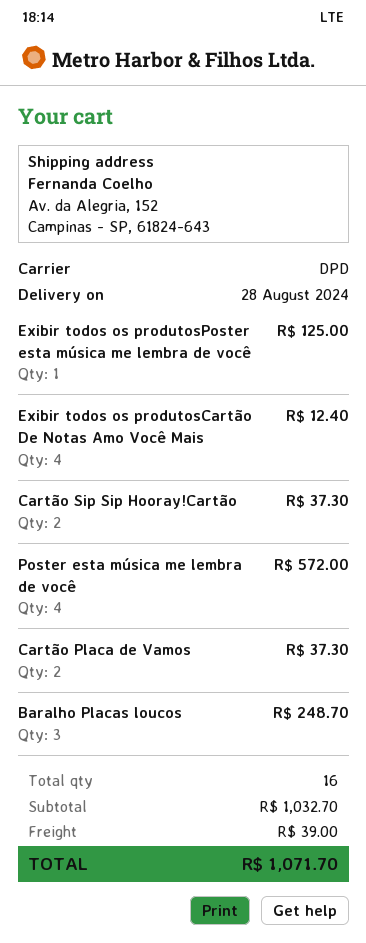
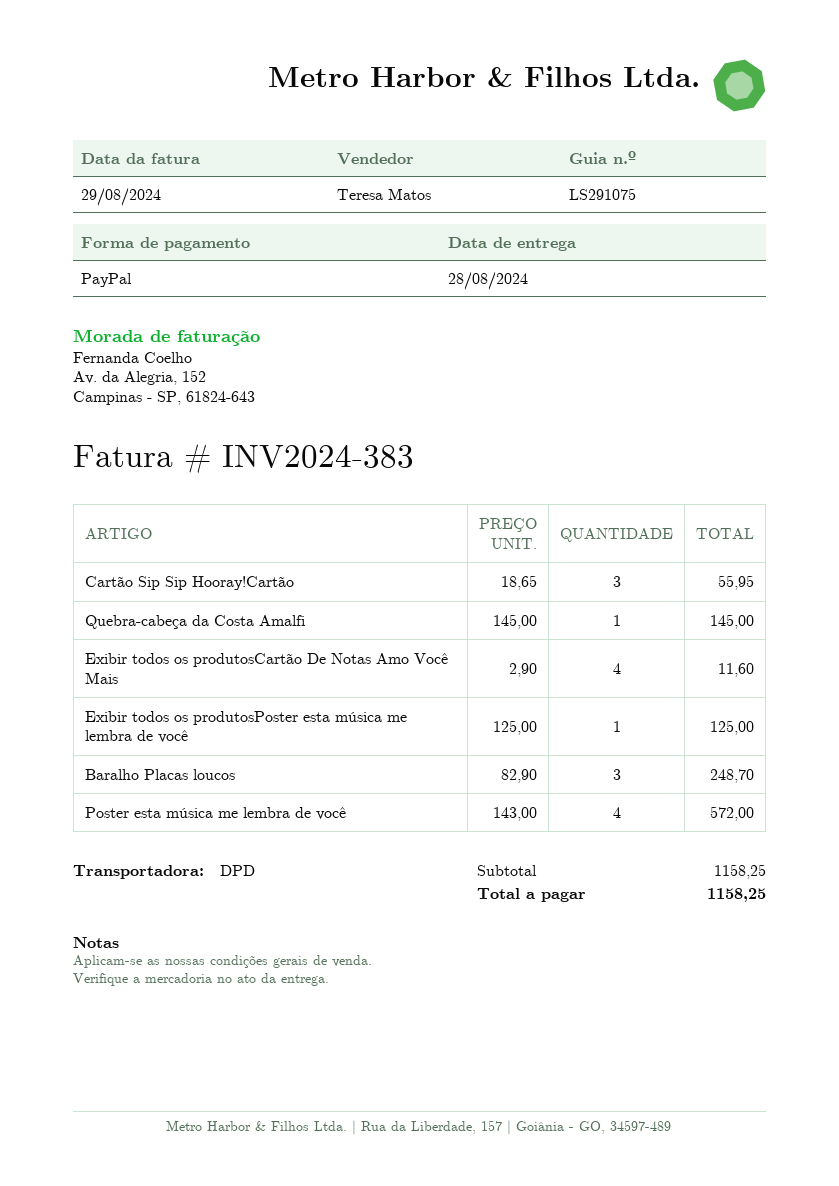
Exibir todos os produtosCartão De Notas Amo Você Mais: 4 for 12.40 -> 4 for 11.60
Cartão Sip Sip Hooray!Cartão: 2 for 37.30 -> 3 for 55.95
Cartão Placa de Vamos: 2 for 37.30 -> none
Quebra-cabeça da Costa Amalfi: none -> 1 for 145.00
subtotal: 1032.70 -> 1158.25
shipping: 39.00 -> none
total: 1071.70 -> 1158.25

